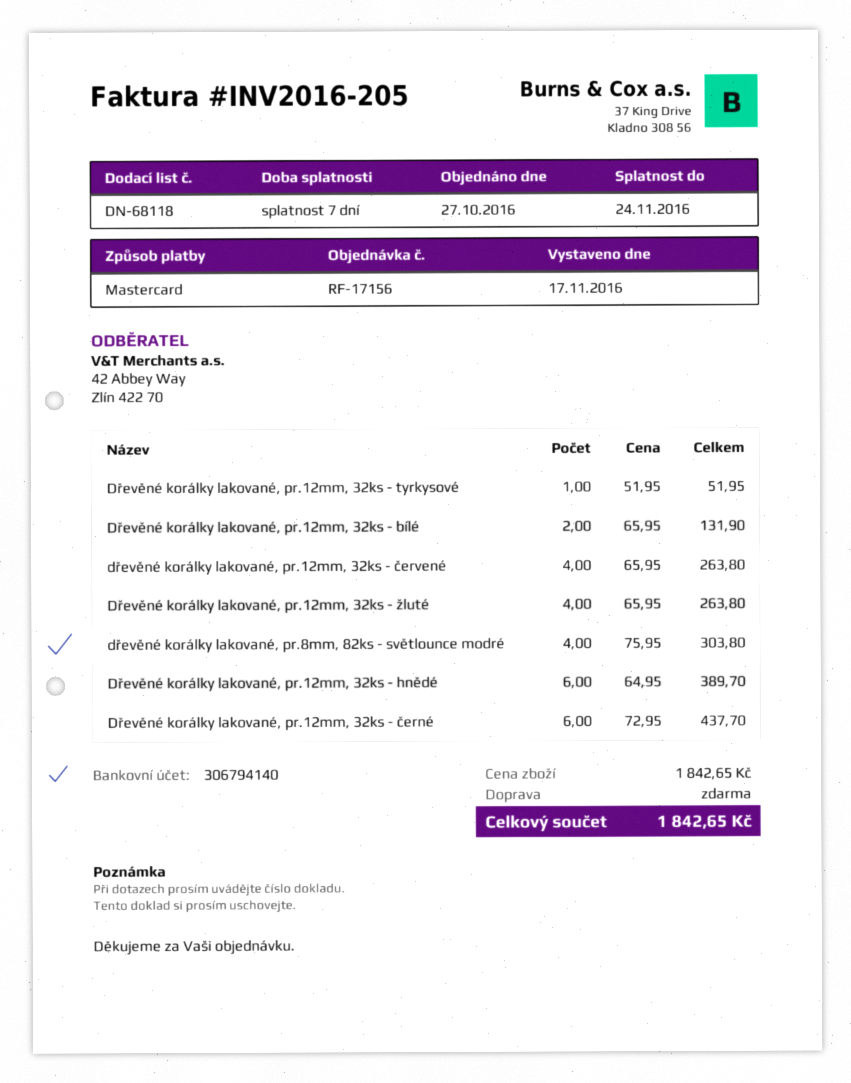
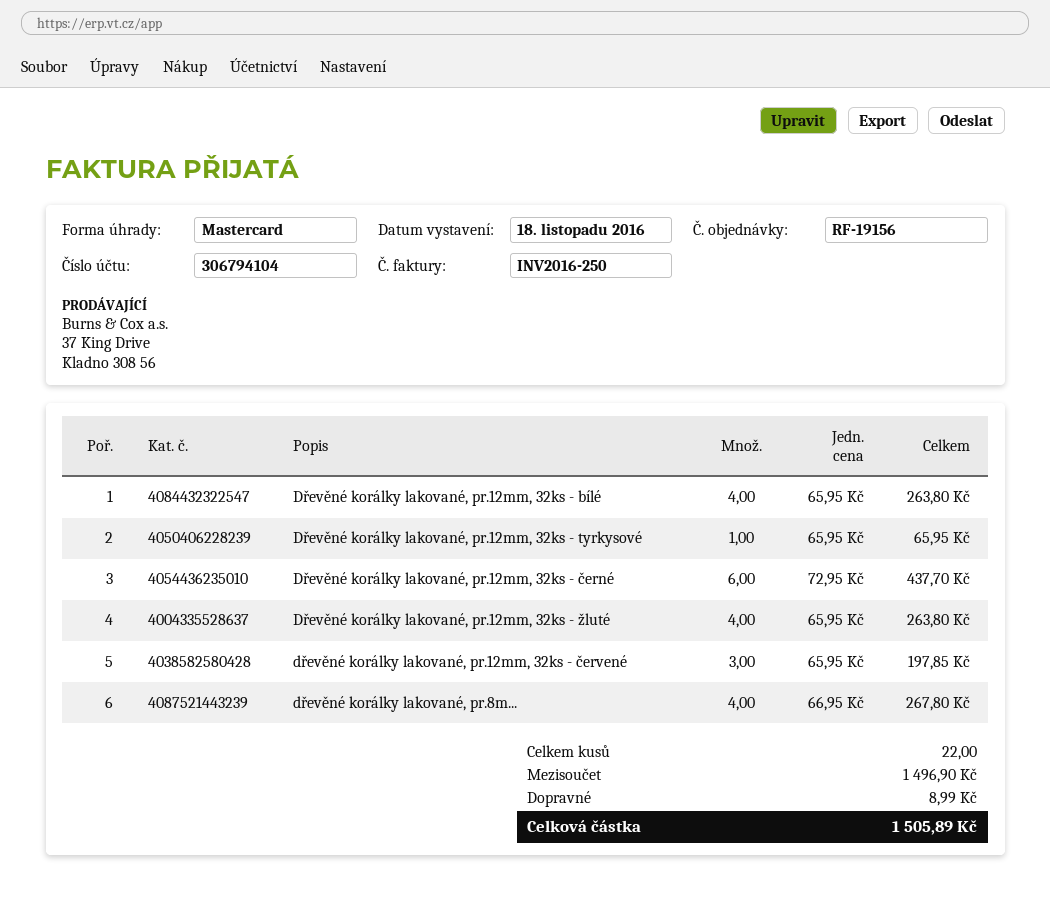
order number: RF-17156 -> RF-19156
invoice number: INV2016-205 -> INV2016-250
invoice date: 2016-11-17 -> 2016-11-18
bank account: 306794140 -> 306794104
Dřevěné korálky lakované, pr.12mm, 32ks - tyrkysové: 1 x 51.95 = 51.95 -> 1 x 65.95 = 65.95
Dřevěné korálky lakované, pr.12mm, 32ks - bílé: 2 x 65.95 = 131.90 -> 4 x 65.95 = 263.80
dřevěné korálky lakované, pr.12mm, 32ks - červené: 4 x 65.95 = 263.80 -> 3 x 65.95 = 197.85
dřevěné korálky lakované, pr.8mm, 82ks - světlounce modré: 4 x 75.95 = 303.80 -> 4 x 66.95 = 267.80
Dřevěné korálky lakované, pr.12mm, 32ks - hnědé: 6 x 64.95 = 389.70 -> none
subtotal: 1842.65 -> 1496.90
shipping: 0.00 -> 8.99
total: 1842.65 -> 1505.89

